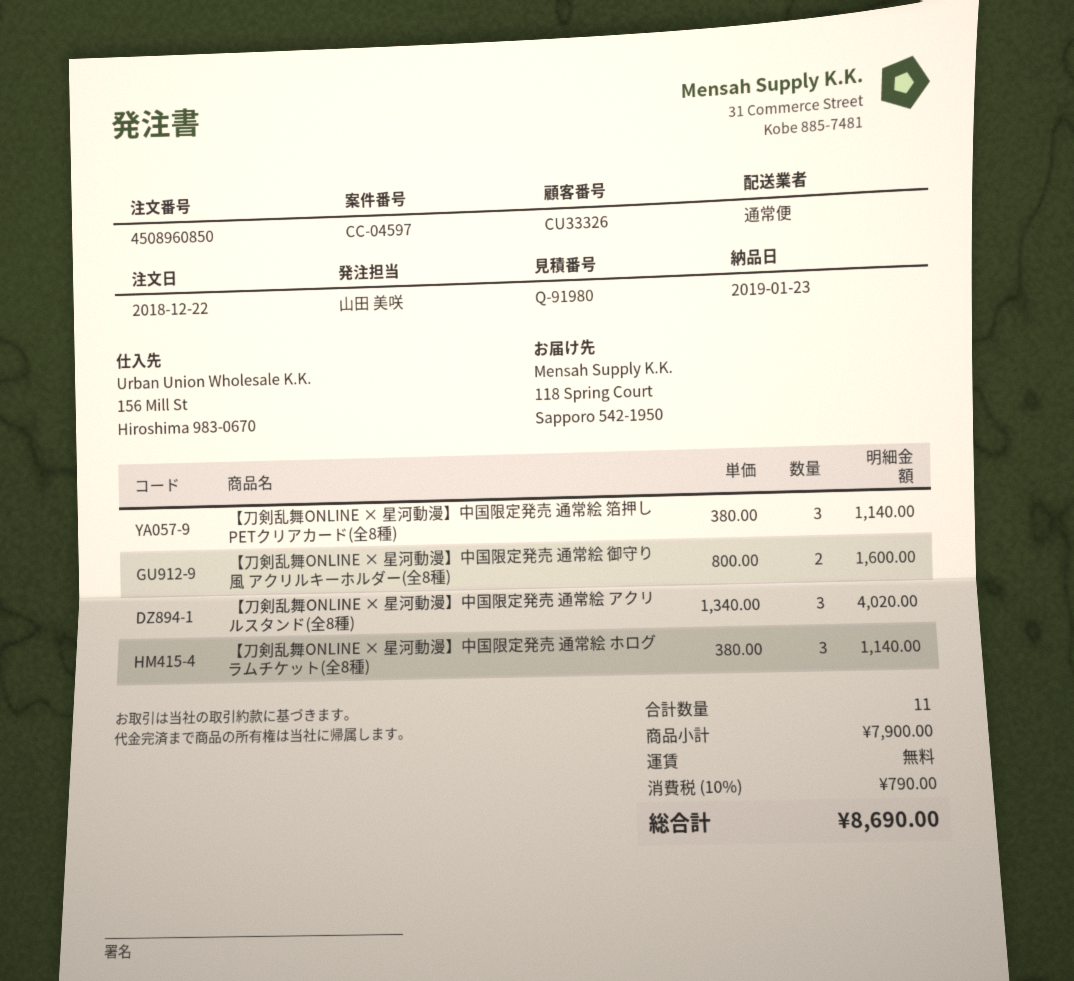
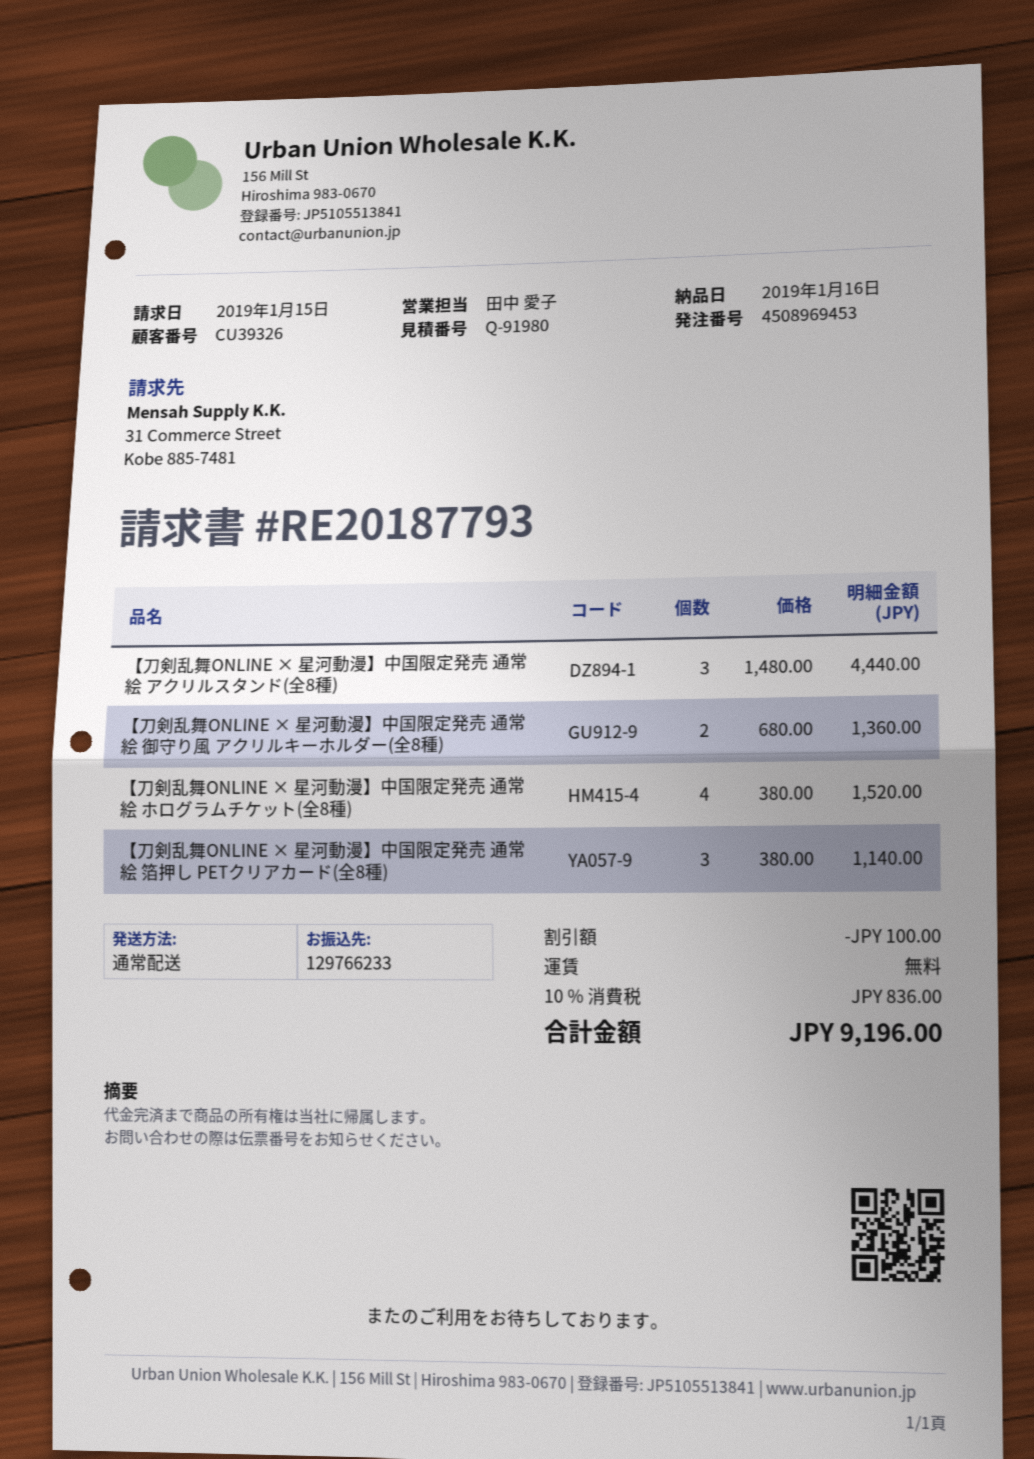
order number: 4508960850 -> 4508969453
delivery date: 2019-01-23 -> 2019-01-16
customer number: CU33326 -> CU39326
【刀剣乱舞ONLINE × 星河動漫】中国限定発売 通常絵 御守り風 アクリルキーホルダー(全8種): 2 x 800.00 = 1600.00 -> 2 x 680.00 = 1360.00
【刀剣乱舞ONLINE × 星河動漫】中国限定発売 通常絵 アクリルスタンド(全8種): 3 x 1340.00 = 4020.00 -> 3 x 1480.00 = 4440.00
【刀剣乱舞ONLINE × 星河動漫】中国限定発売 通常絵 ホログラムチケット(全8種): 3 x 380.00 = 1140.00 -> 4 x 380.00 = 1520.00
discount: none -> 100.00
tax: 10% = 790.00 -> 10% = 836.00
total: 8690.00 -> 9196.00

